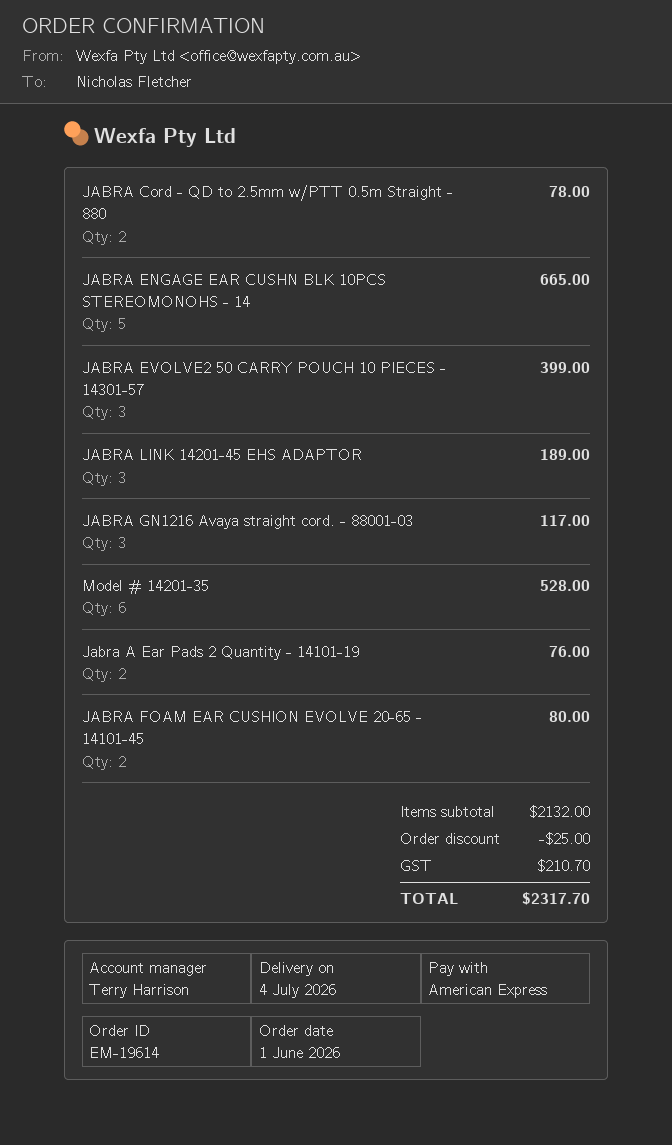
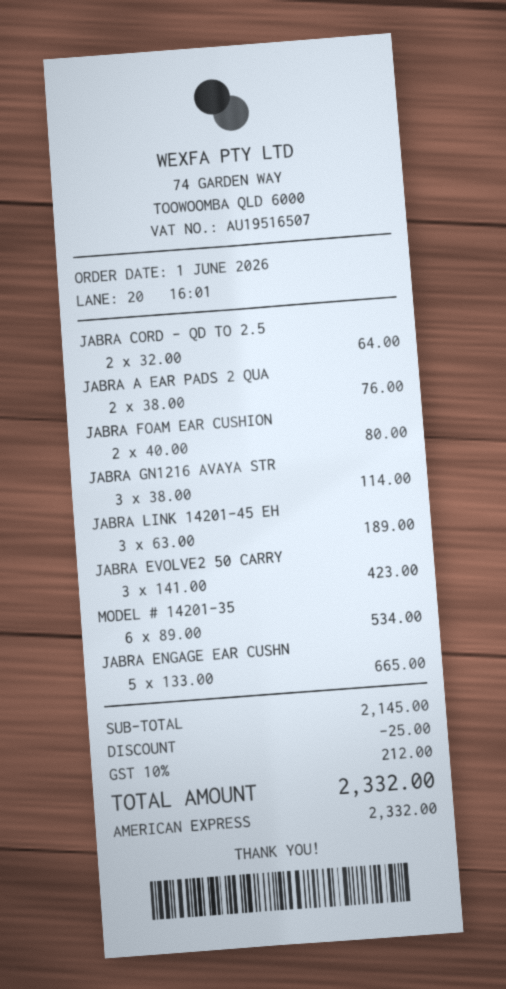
JABRA Cord - QD to 2.5mm w/PTT 0.5m Straight - 880: 2 for 78.00 -> 2 for 64.00
JABRA EVOLVE2 50 CARRY POUCH 10 PIECES - 14301-57: 3 for 399.00 -> 3 for 423.00
JABRA GN1216 Avaya straight cord. - 88001-03: 3 for 117.00 -> 3 for 114.00
Model # 14201-35: 6 for 528.00 -> 6 for 534.00
subtotal: 2132.00 -> 2145.00
tax: 210.70 -> 212.00
total: 2317.70 -> 2332.00

